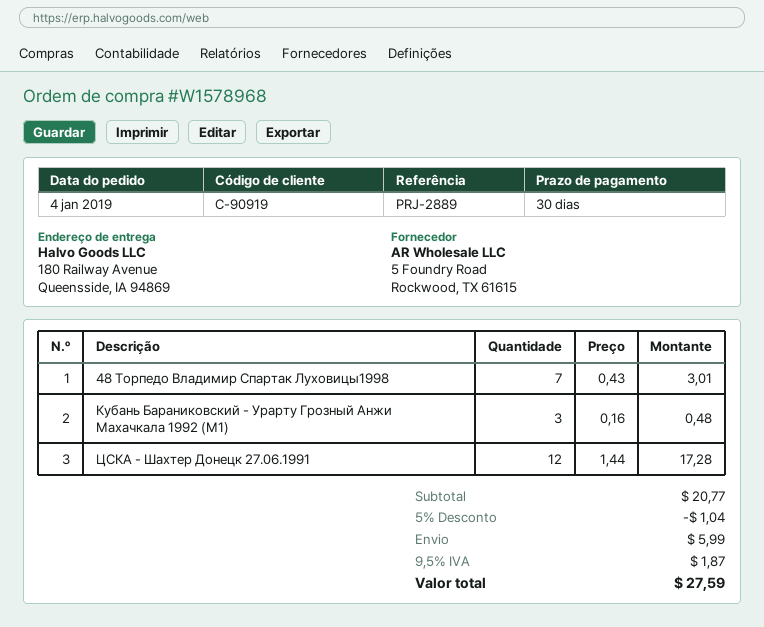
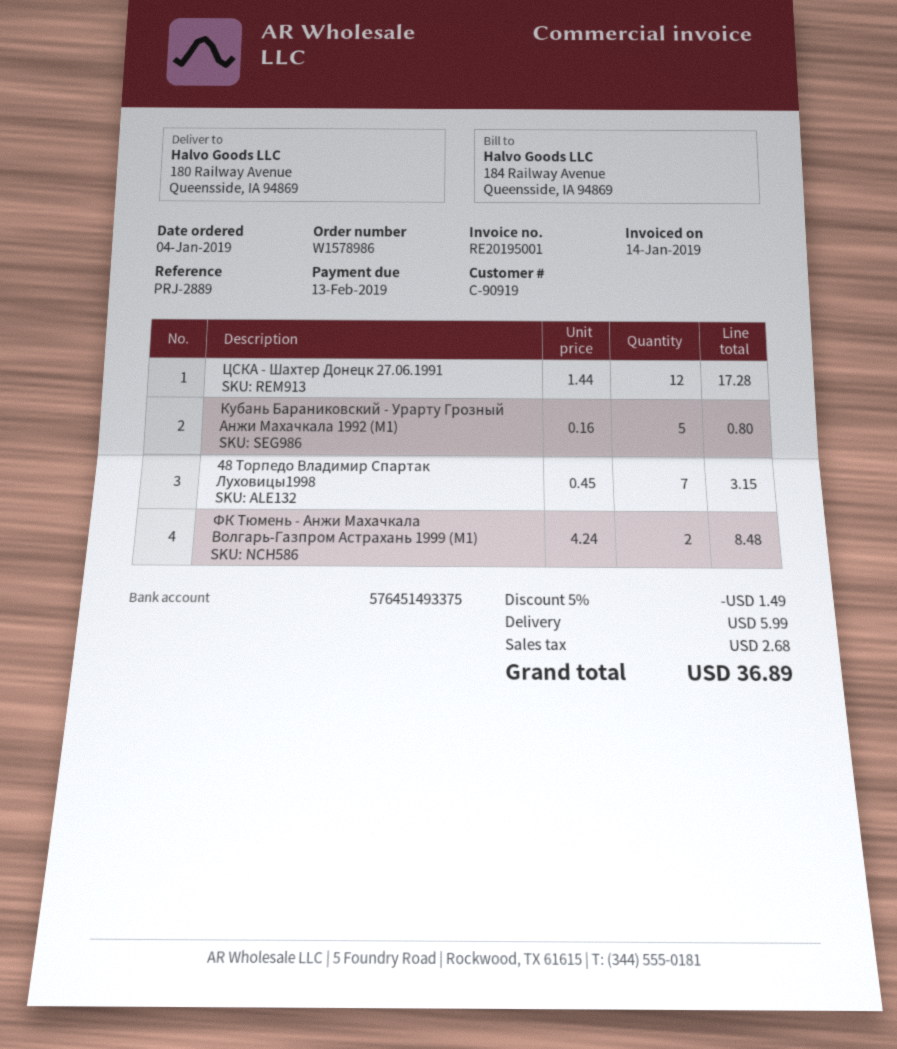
order number: W1578968 -> W1578986
48 Торпедо Владимир Спартак Луховицы1998: 7 x 0.43 = 3.01 -> 7 x 0.45 = 3.15
Кубань Бараниковский - Урарту Грозный Анжи Махачкала 1992 (М1): 3 x 0.16 = 0.48 -> 5 x 0.16 = 0.80
ФК Тюмень - Анжи Махачкала Волгарь-Газпром Астрахань 1999 (М1): none -> 2 x 4.24 = 8.48
discount: 5% = 1.04 -> 5% = 1.49
tax: 1.87 -> 2.68
total: 27.59 -> 36.89

